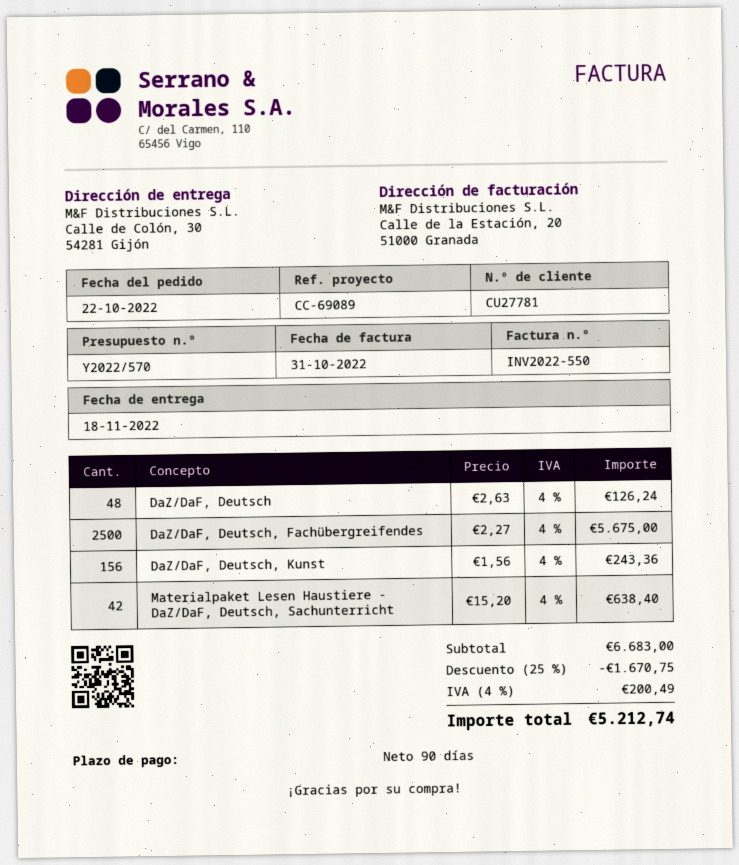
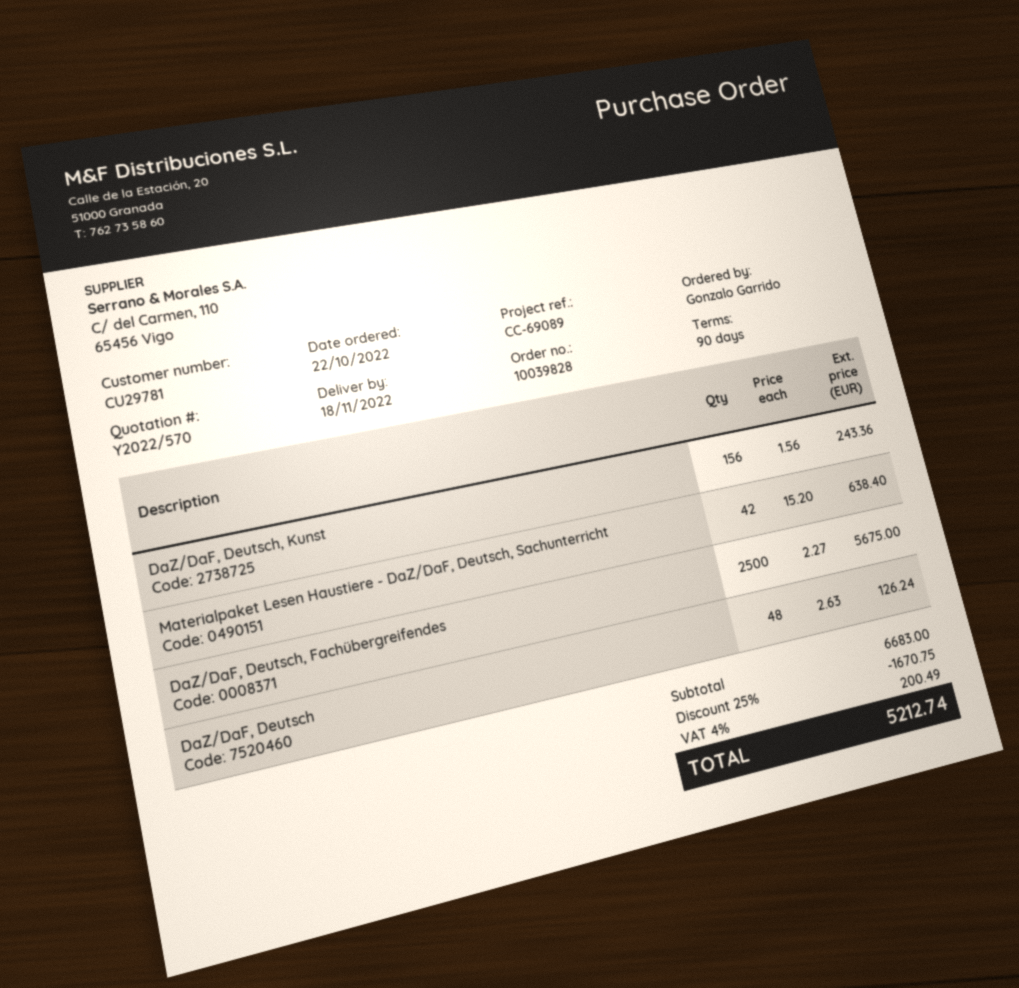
customer number: CU27781 -> CU29781

